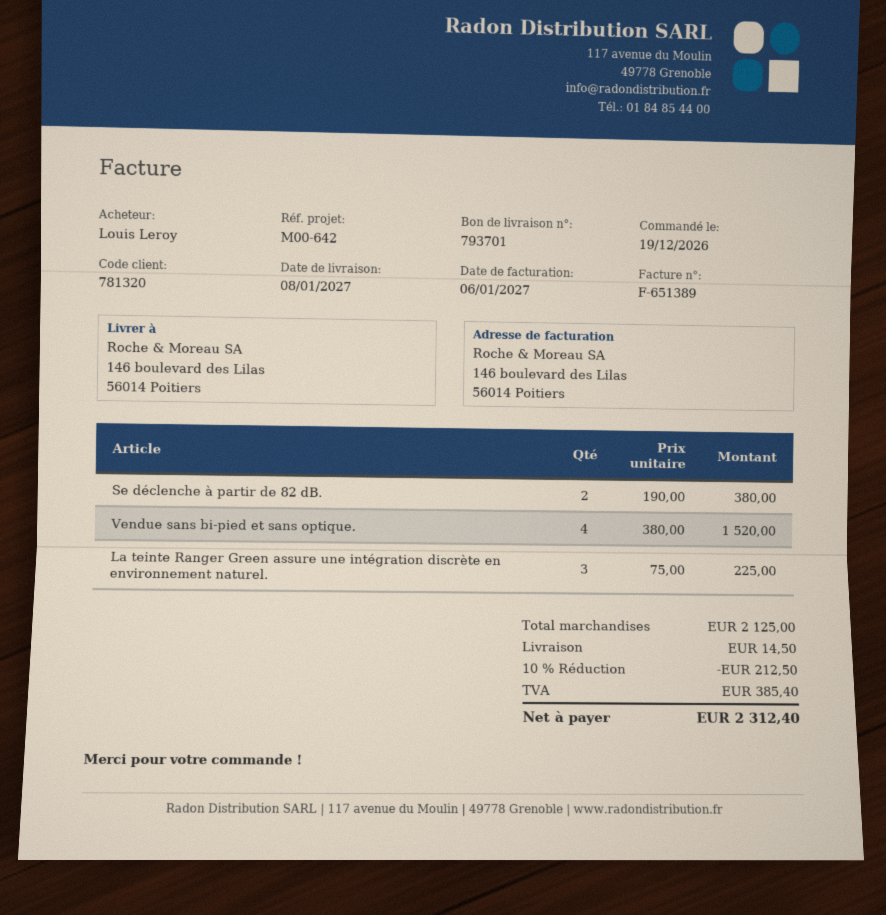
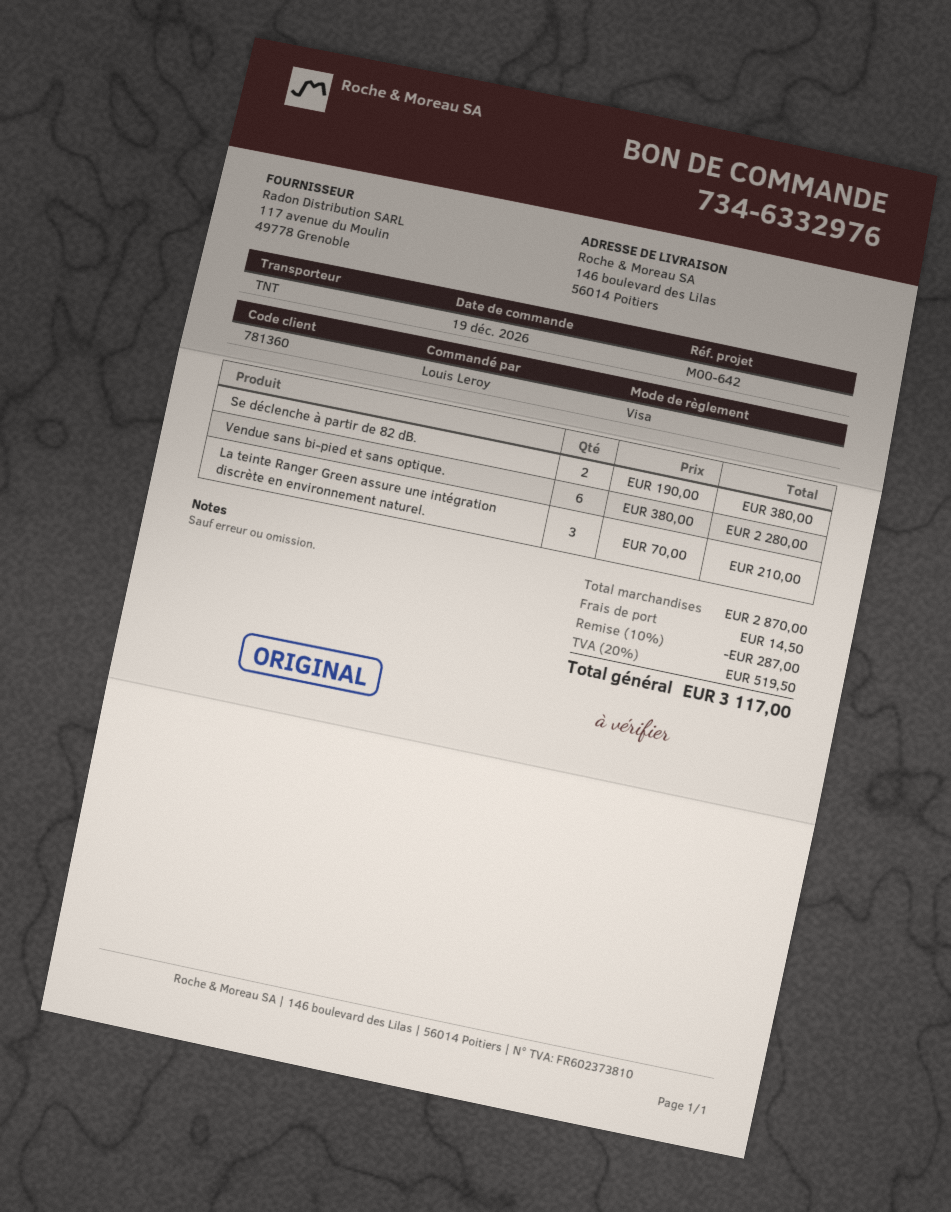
customer number: 781320 -> 781360
Vendue sans bi-pied et sans optique.: 4 x 380.00 = 1520.00 -> 6 x 380.00 = 2280.00
La teinte Ranger Green assure une intégration discrète en environnement naturel.: 3 x 75.00 = 225.00 -> 3 x 70.00 = 210.00
subtotal: 2125.00 -> 2870.00
discount: 10% = 212.50 -> 10% = 287.00
tax: 385.40 -> 519.50
total: 2312.40 -> 3117.00

